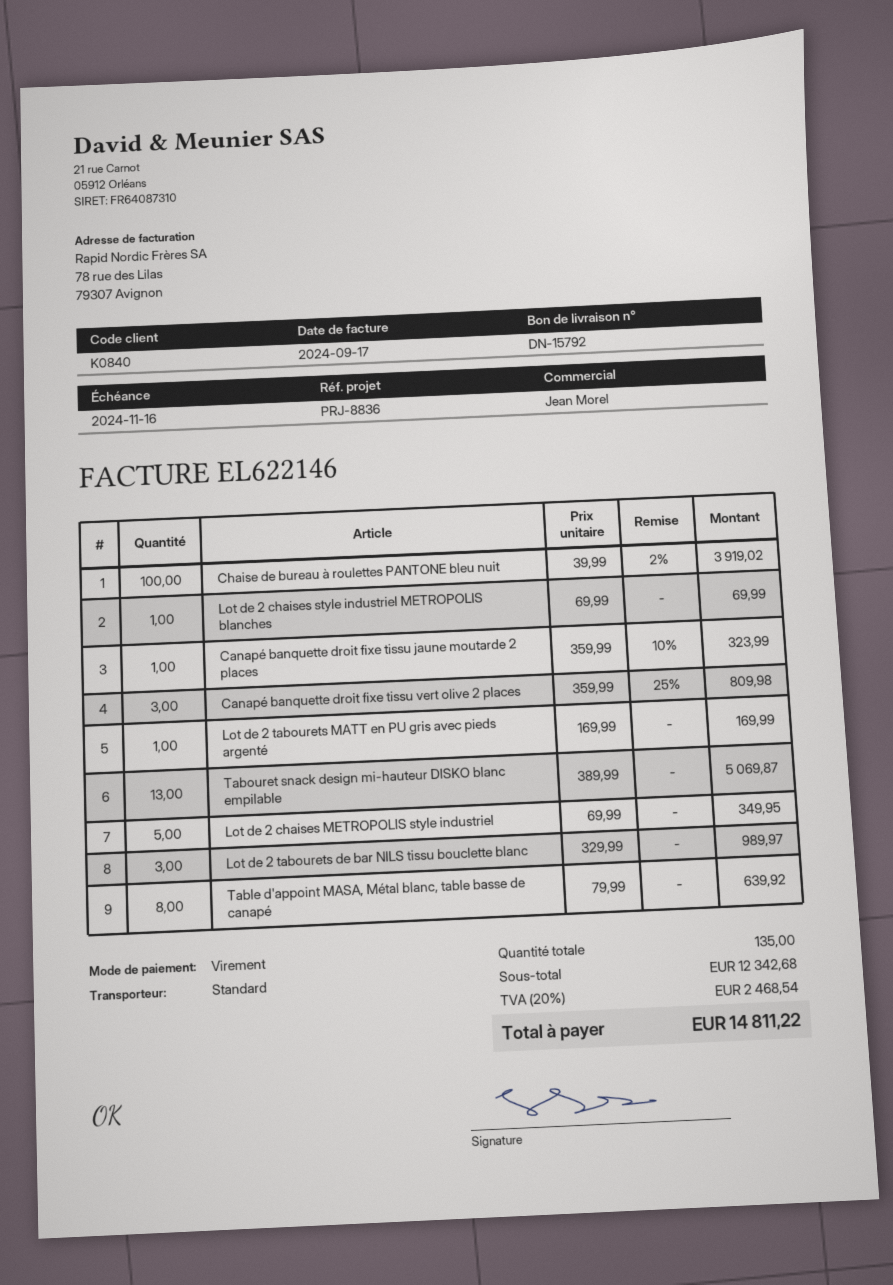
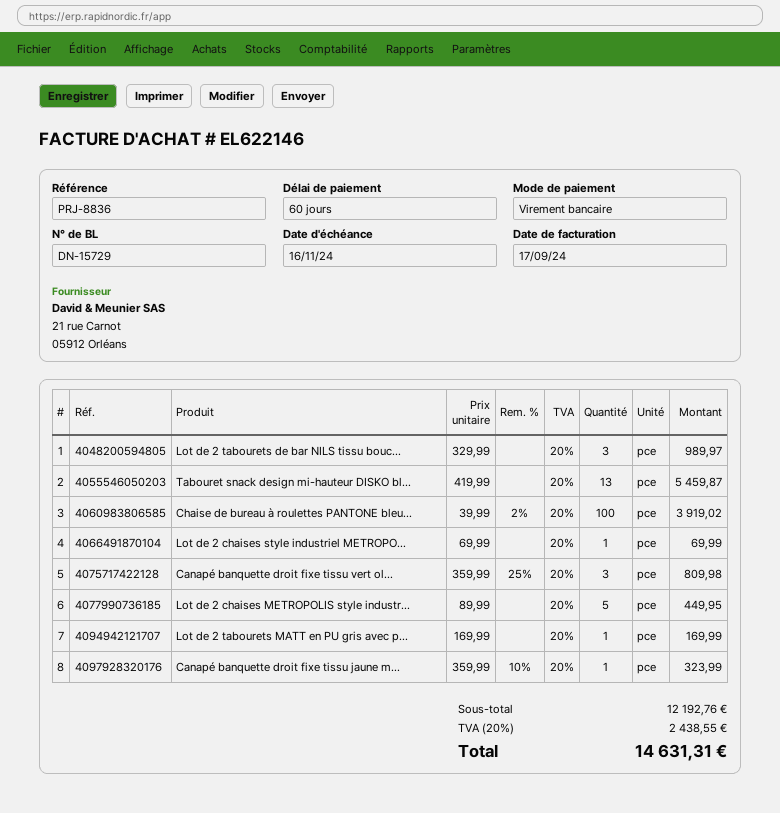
delivery note number: DN-15792 -> DN-15729
Tabouret snack design mi-hauteur DISKO blanc empilable: 13 x 389.99 = 5069.87 -> 13 x 419.99 = 5459.87
Lot de 2 chaises METROPOLIS style industriel: 5 x 69.99 = 349.95 -> 5 x 89.99 = 449.95
Table d'appoint MASA, Métal blanc, table basse de canapé: 8 x 79.99 = 639.92 -> none
subtotal: 12342.68 -> 12192.76
tax: 20% = 2468.54 -> 20% = 2438.55
total: 14811.22 -> 14631.31

